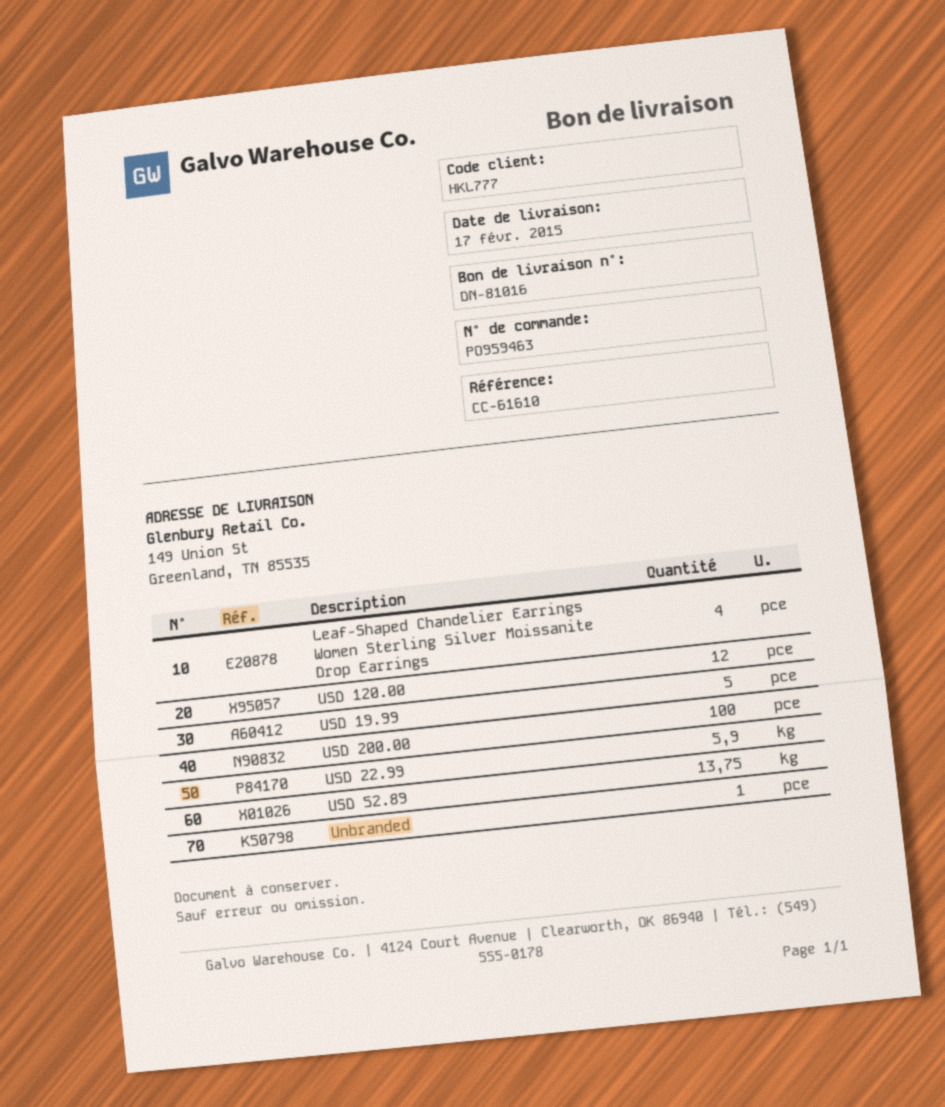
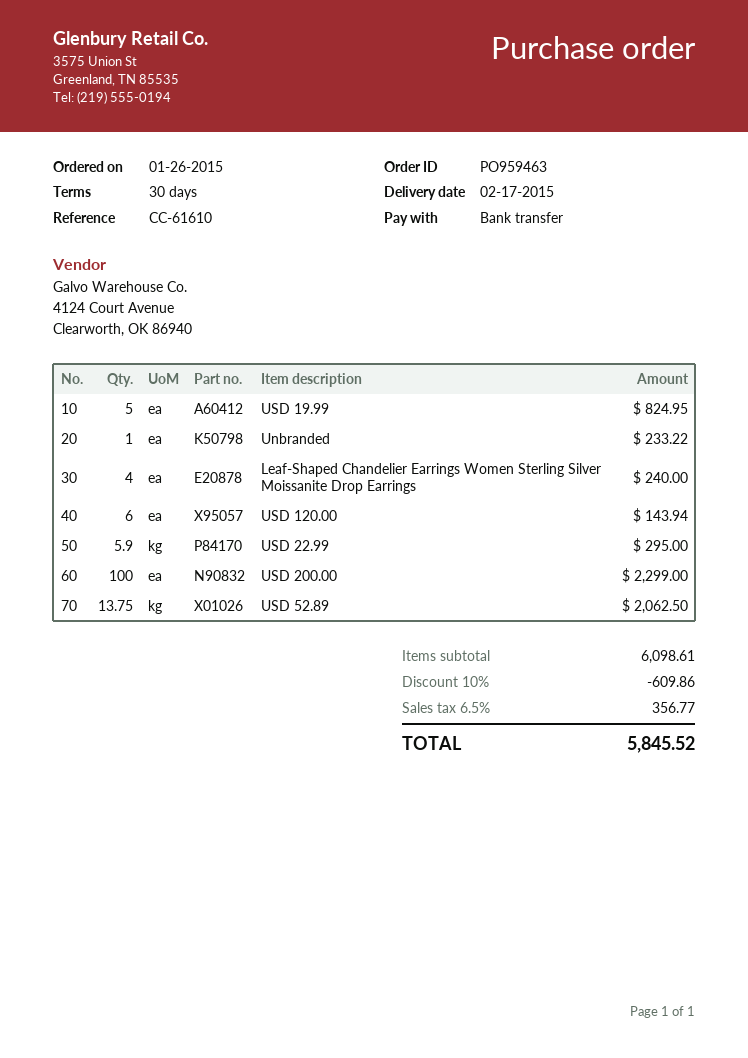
USD 120.00: 12 -> 6

